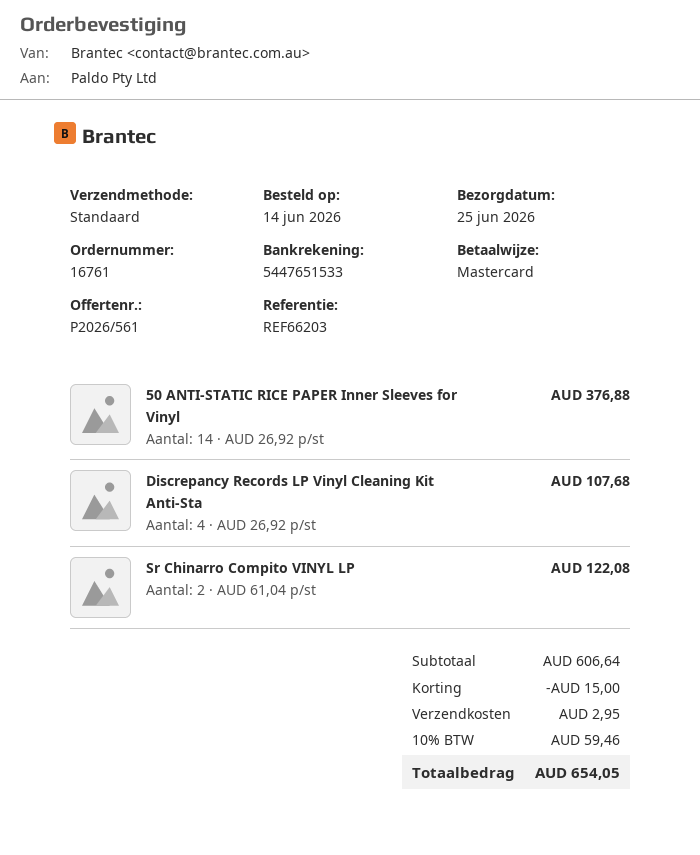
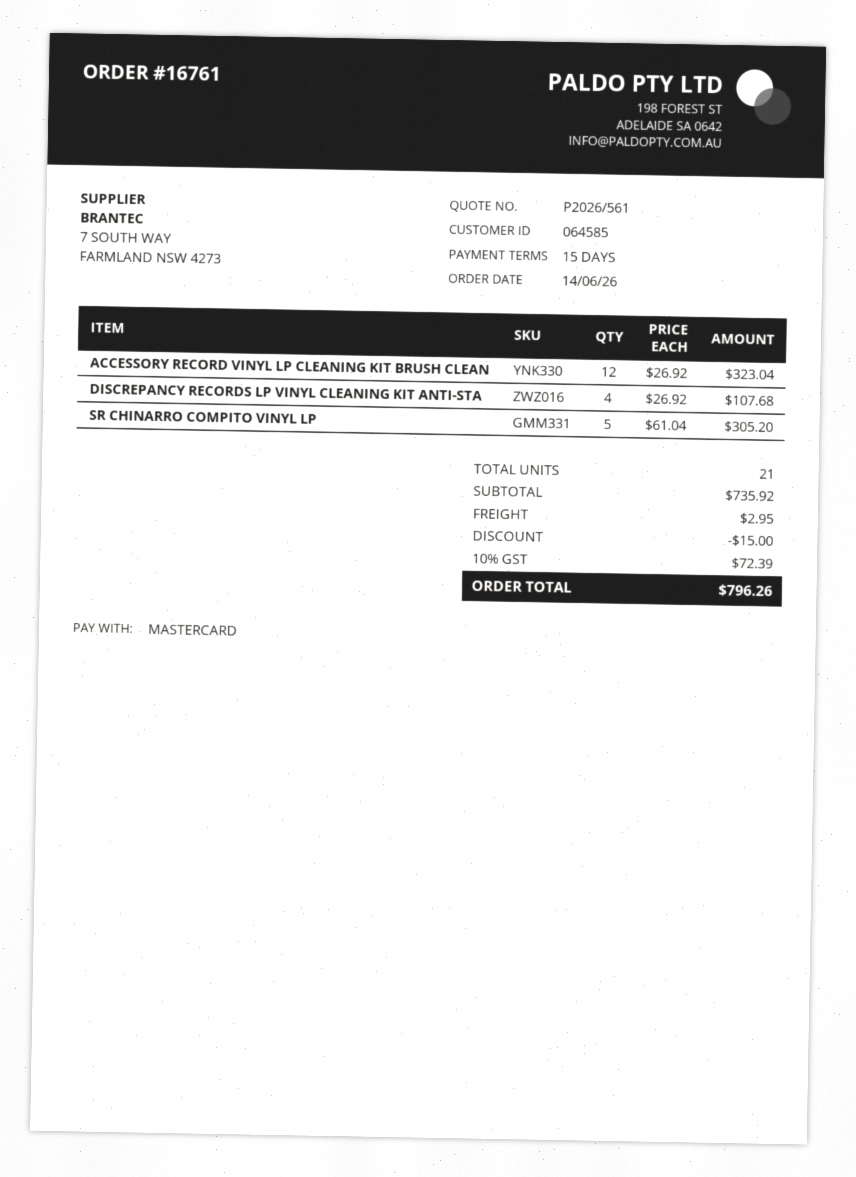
50 ANTI-STATIC RICE PAPER Inner Sleeves for Vinyl: 14 x 26.92 = 376.88 -> none
Sr Chinarro Compito VINYL LP: 2 x 61.04 = 122.08 -> 5 x 61.04 = 305.20
ACCESSORY RECORD VINYL LP CLEANING KIT BRUSH CLEAN: none -> 12 x 26.92 = 323.04
subtotal: 606.64 -> 735.92
tax: 10% = 59.46 -> 10% = 72.39
total: 654.05 -> 796.26

